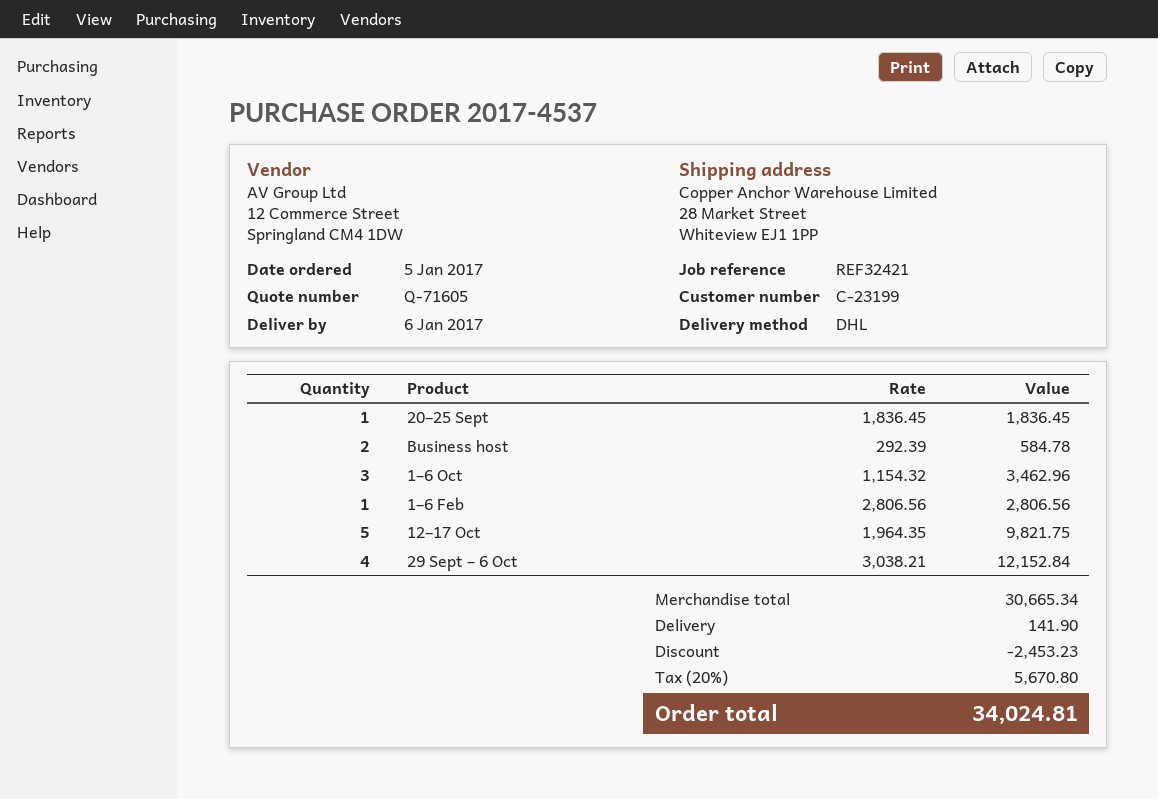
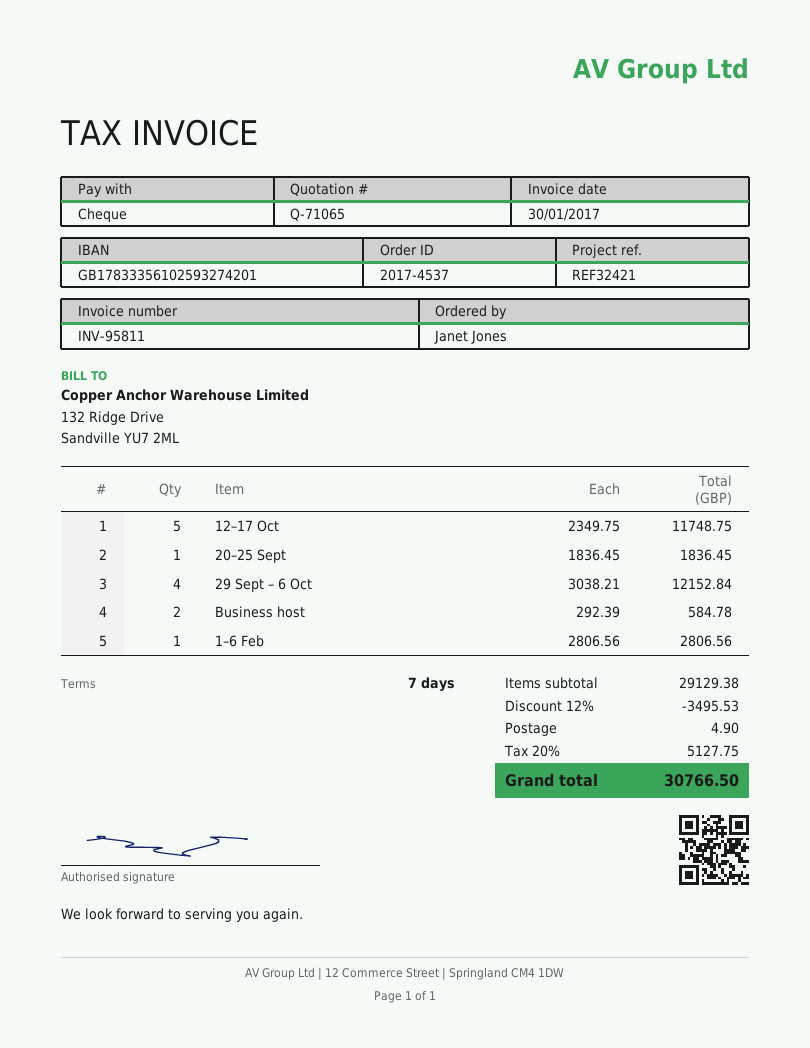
quote number: Q-71605 -> Q-71065
1–6 Oct: 3 x 1154.32 = 3462.96 -> none
12–17 Oct: 5 x 1964.35 = 9821.75 -> 5 x 2349.75 = 11748.75
subtotal: 30665.34 -> 29129.38
discount: 2453.23 -> 3495.53
shipping: 141.90 -> 4.90
tax: 20% = 5670.80 -> 20% = 5127.75
total: 34024.81 -> 30766.50

